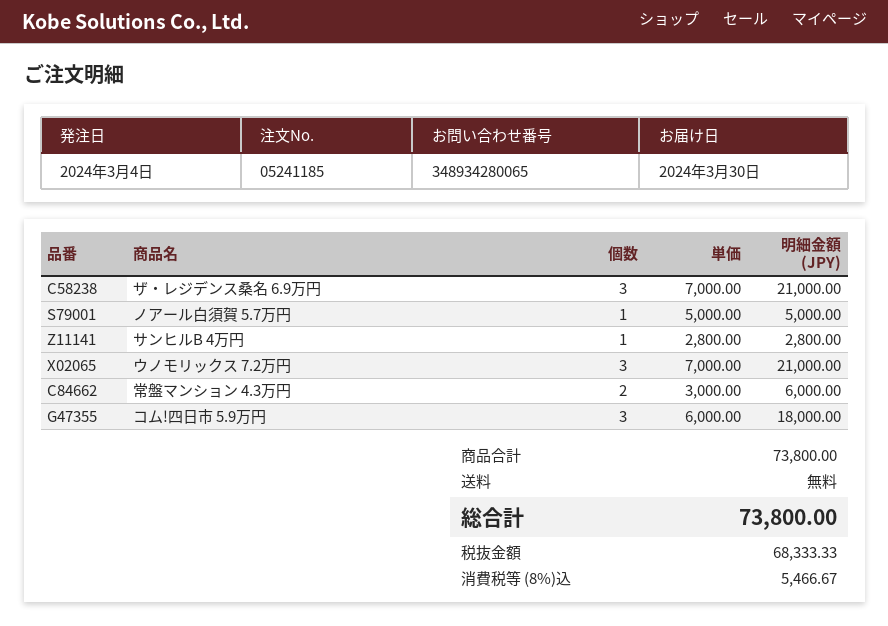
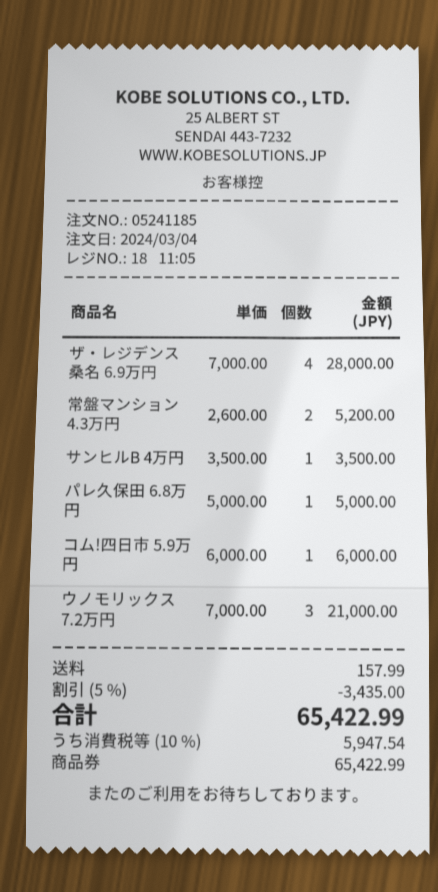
ザ・レジデンス桑名 6.9万円: 3 x 7000.00 = 21000.00 -> 4 x 7000.00 = 28000.00
ノアール白須賀 5.7万円: 1 x 5000.00 = 5000.00 -> none
サンヒルB 4万円: 1 x 2800.00 = 2800.00 -> 1 x 3500.00 = 3500.00
常盤マンション 4.3万円: 2 x 3000.00 = 6000.00 -> 2 x 2600.00 = 5200.00
コム!四日市 5.9万円: 3 x 6000.00 = 18000.00 -> 1 x 6000.00 = 6000.00
パレ久保田 6.8万円: none -> 1 x 5000.00 = 5000.00
discount: none -> 5% = 3435.00
shipping: 0.00 -> 157.99
tax: 8% = 5466.67 -> 10% = 5947.54
total: 73800.00 -> 65422.99

